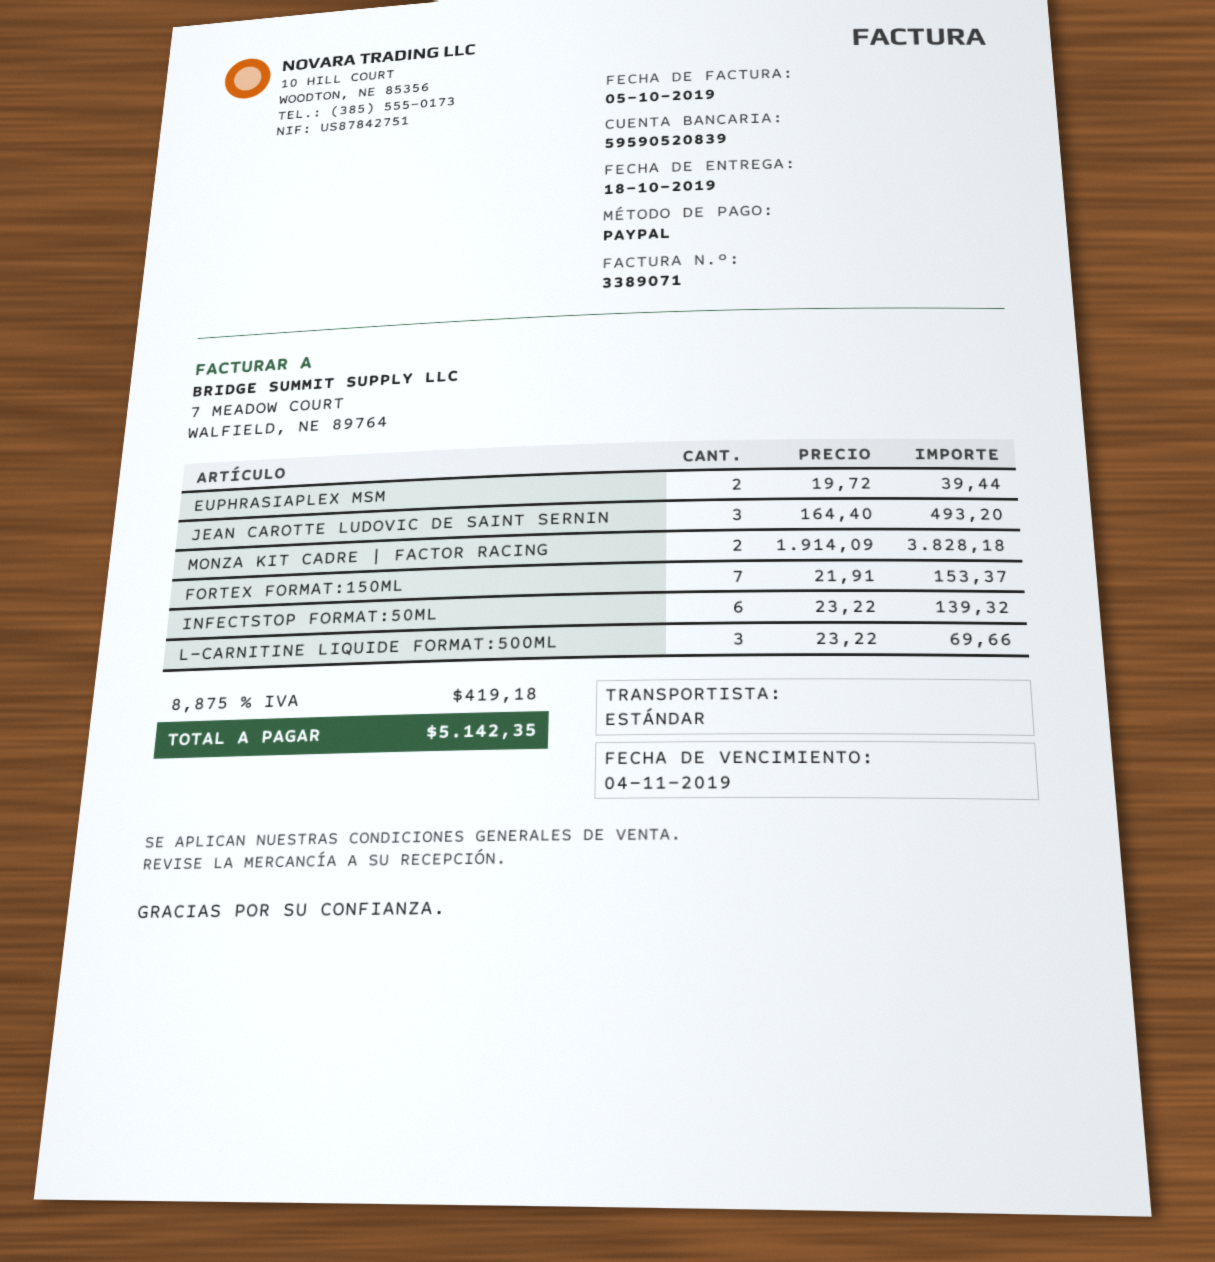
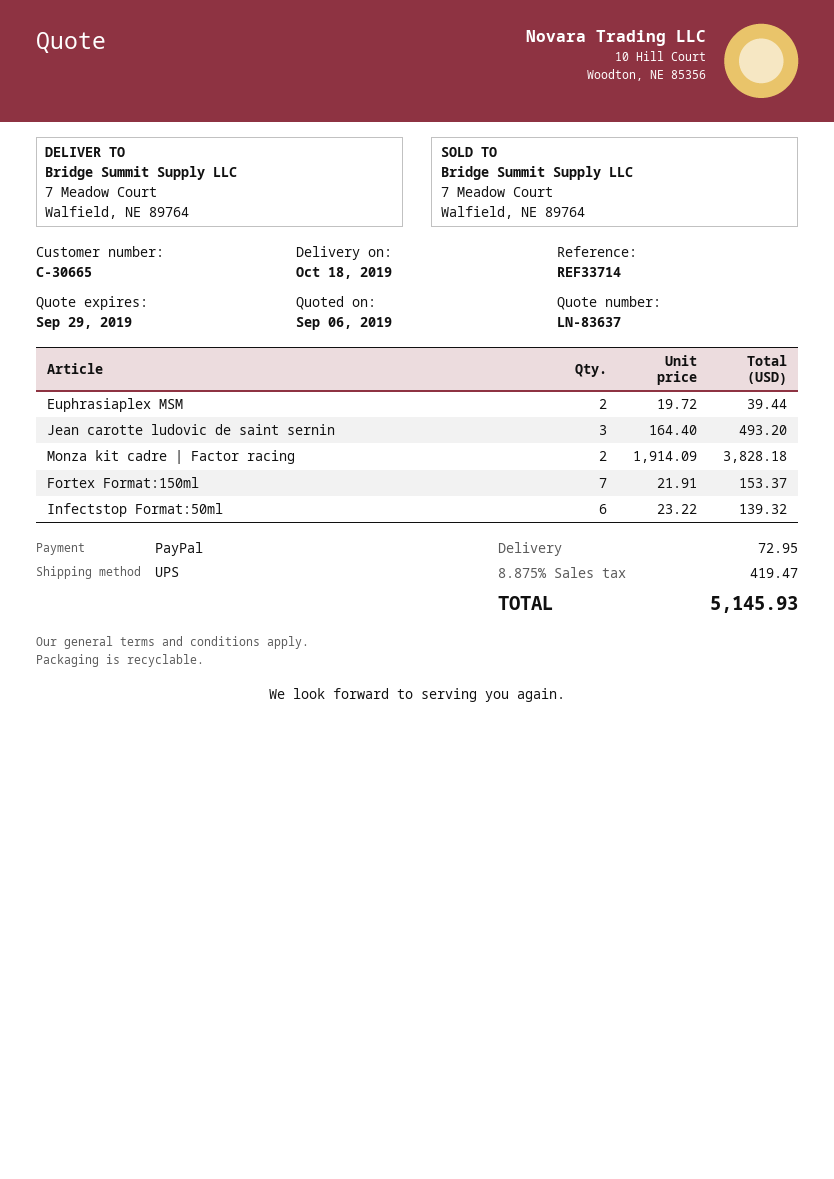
shipping method: standard -> UPS
L-CARNITINE LIQUIDE FORMAT:500ML: 3 x 23.22 = 69.66 -> none
shipping: none -> 72.95
tax: 8.875% = 419.18 -> 8.875% = 419.47
total: 5142.35 -> 5145.93

